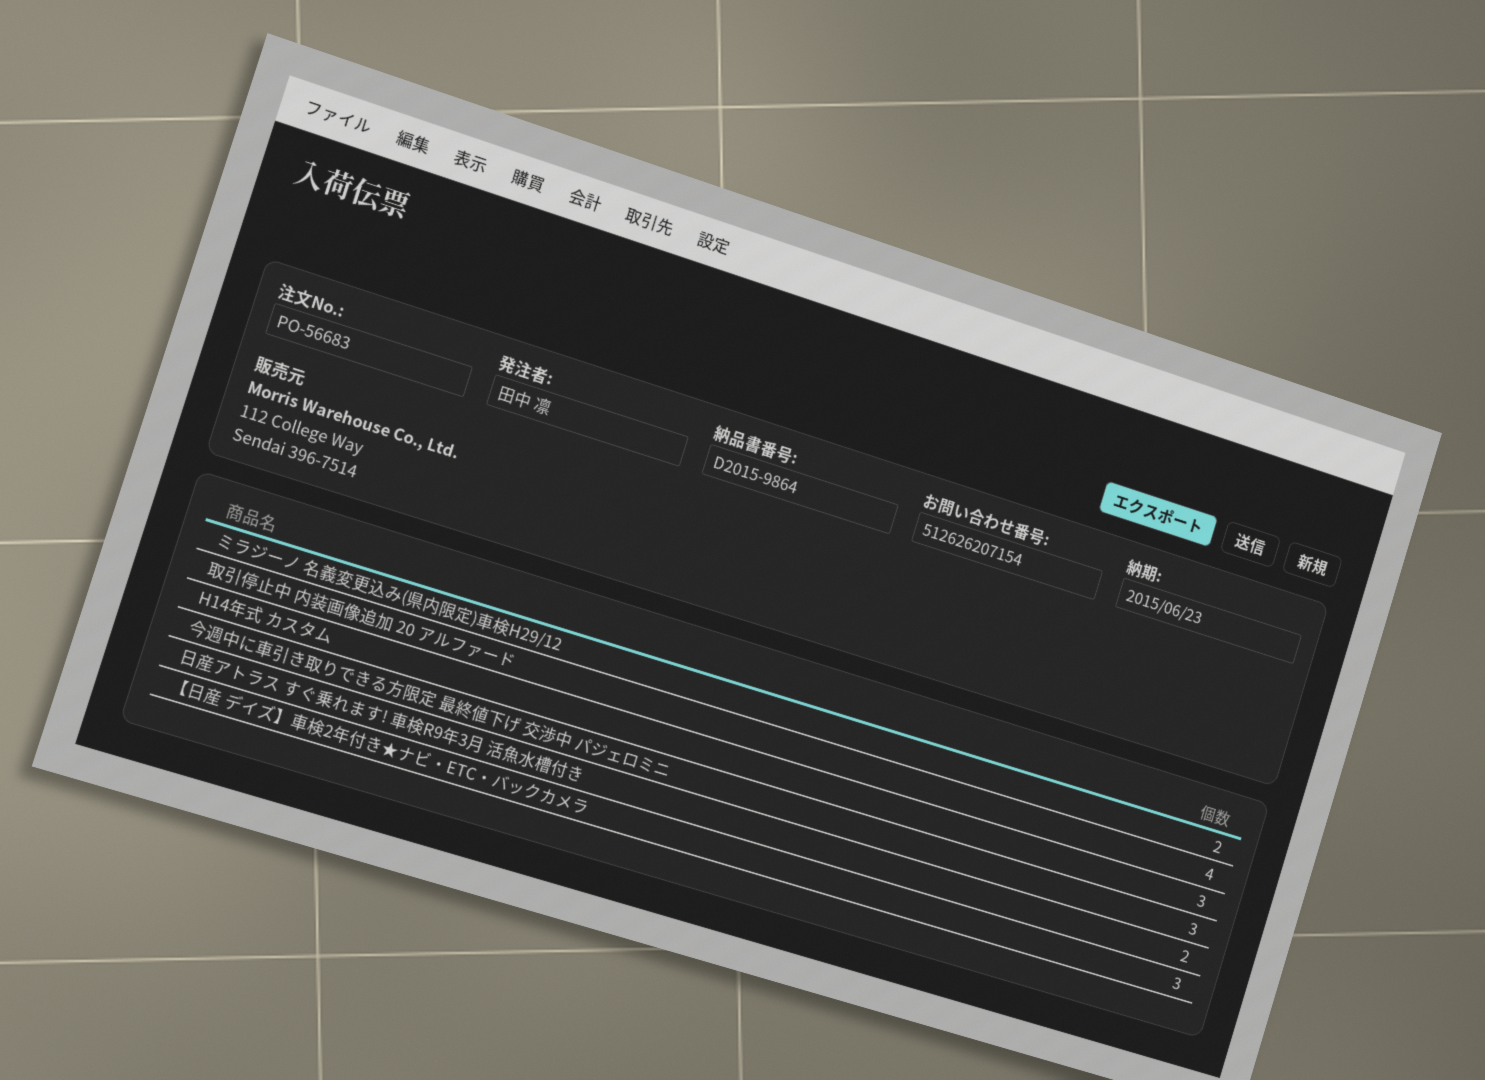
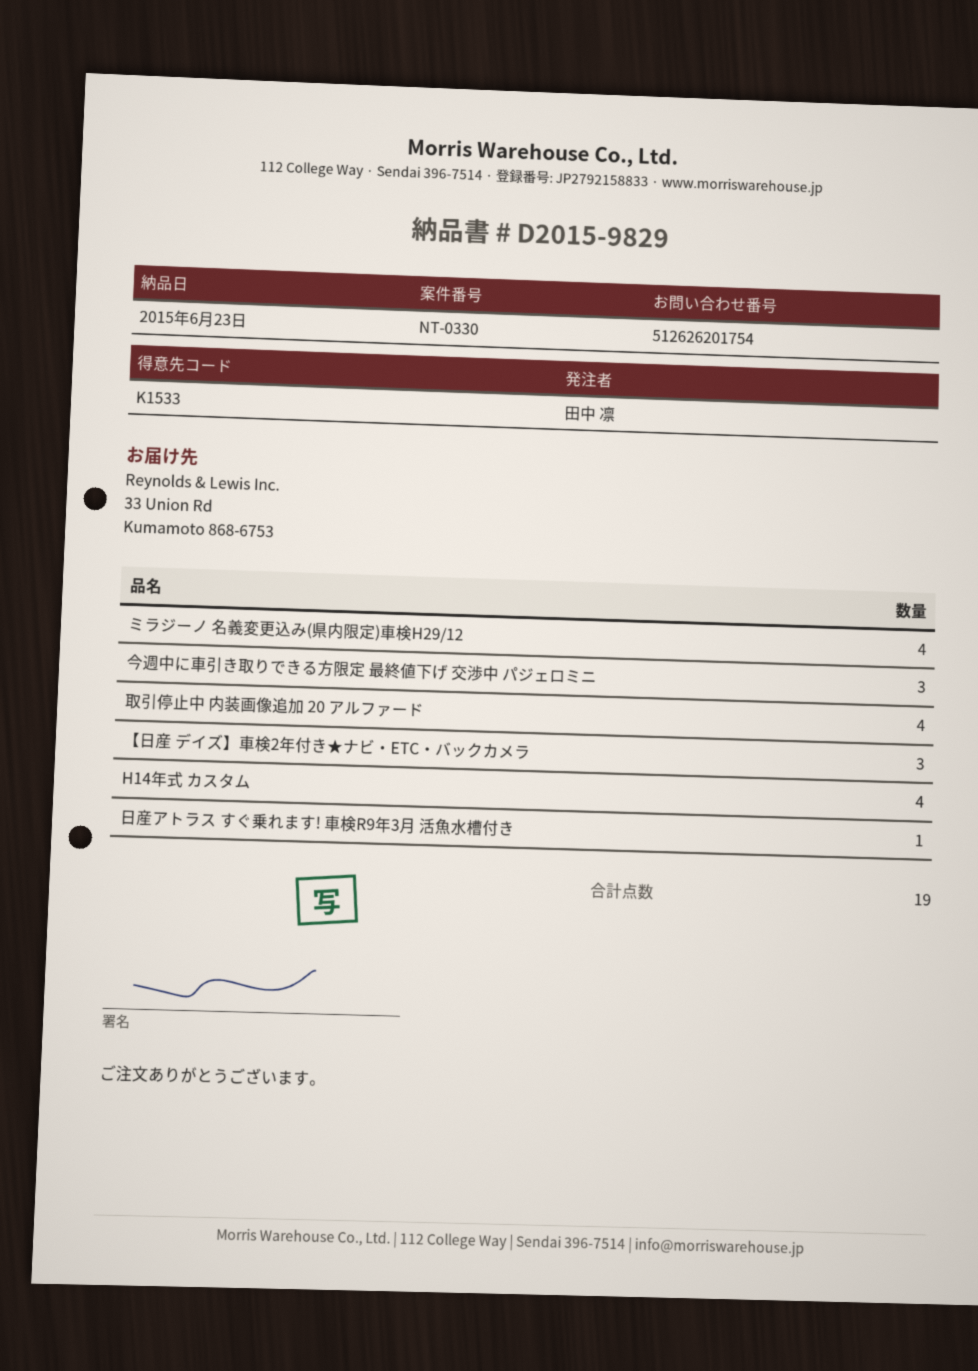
delivery note number: D2015-9864 -> D2015-9829
tracking number: 512626207154 -> 512626201754
ミラジーノ 名義変更込み(県内限定)車検H29/12: 2 -> 4
H14年式 カスタム: 3 -> 4
日産アトラス すぐ乗れます! 車検R9年3月 活魚水槽付き: 2 -> 1

